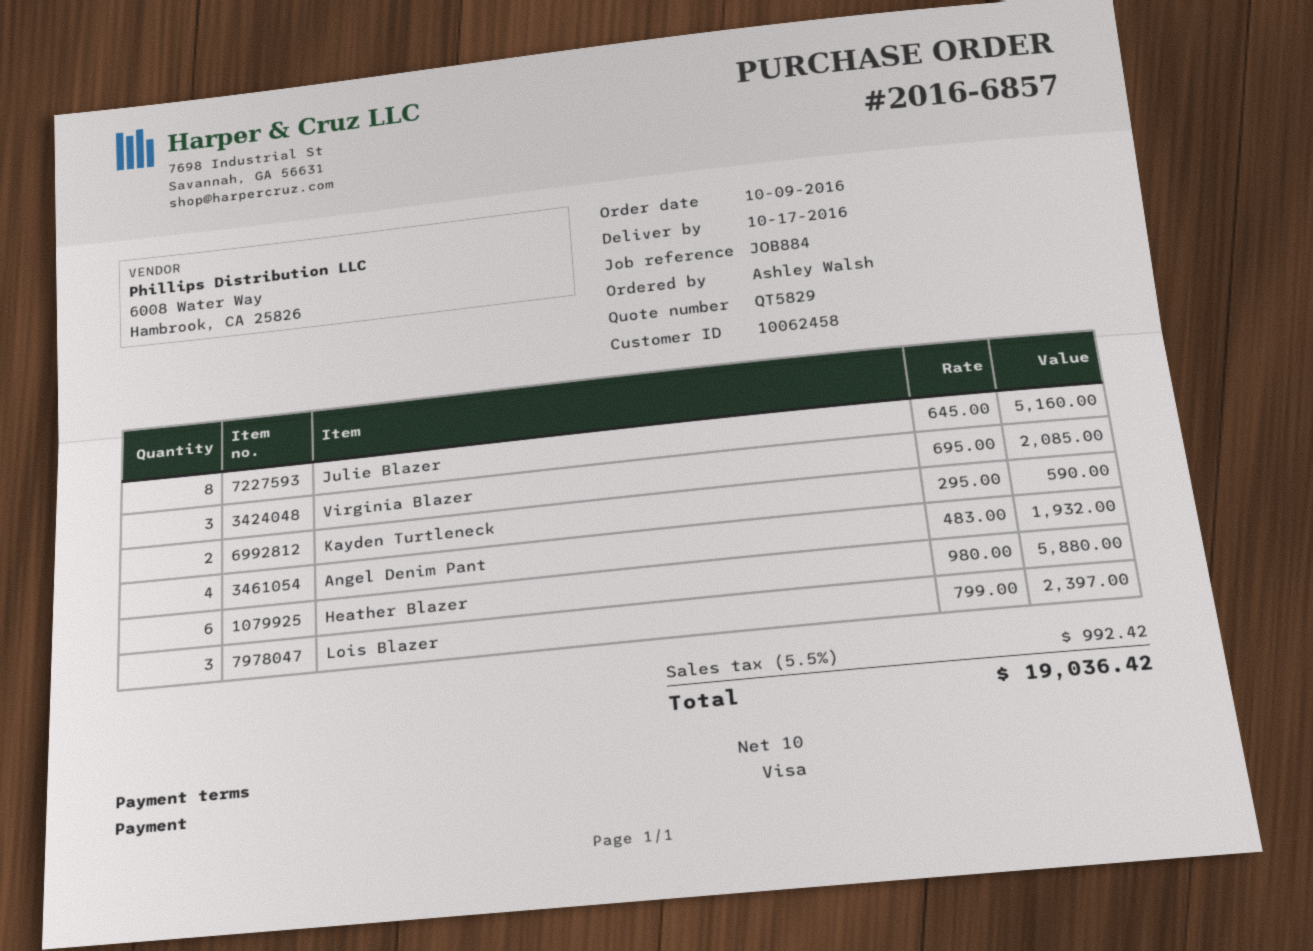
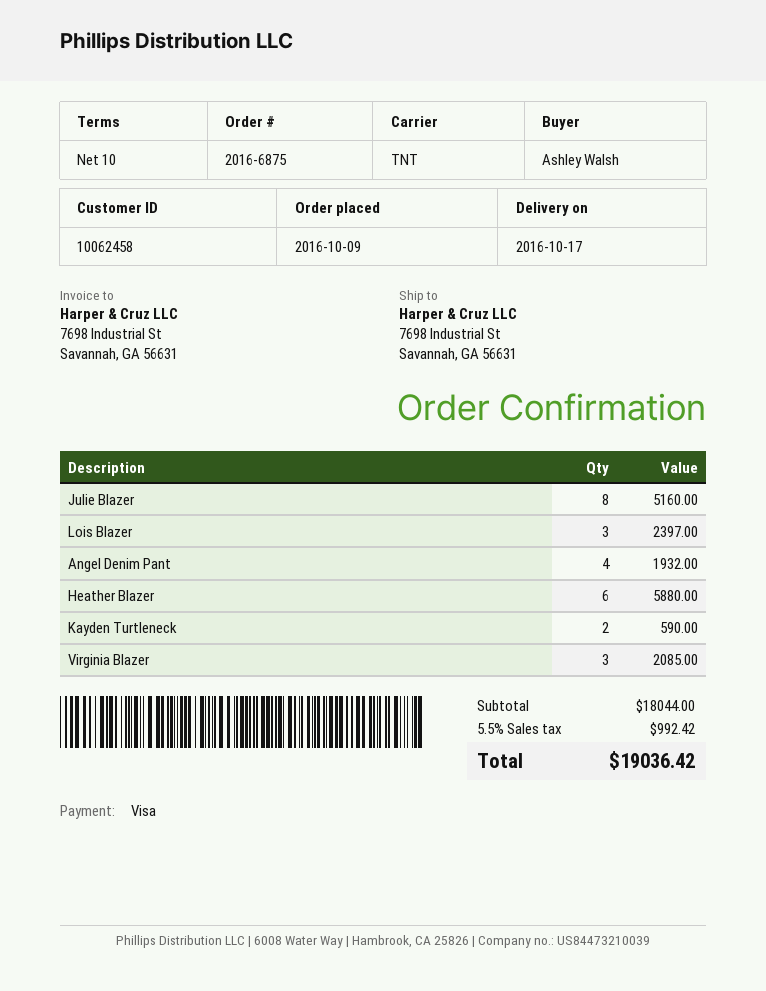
order number: 2016-6857 -> 2016-6875

